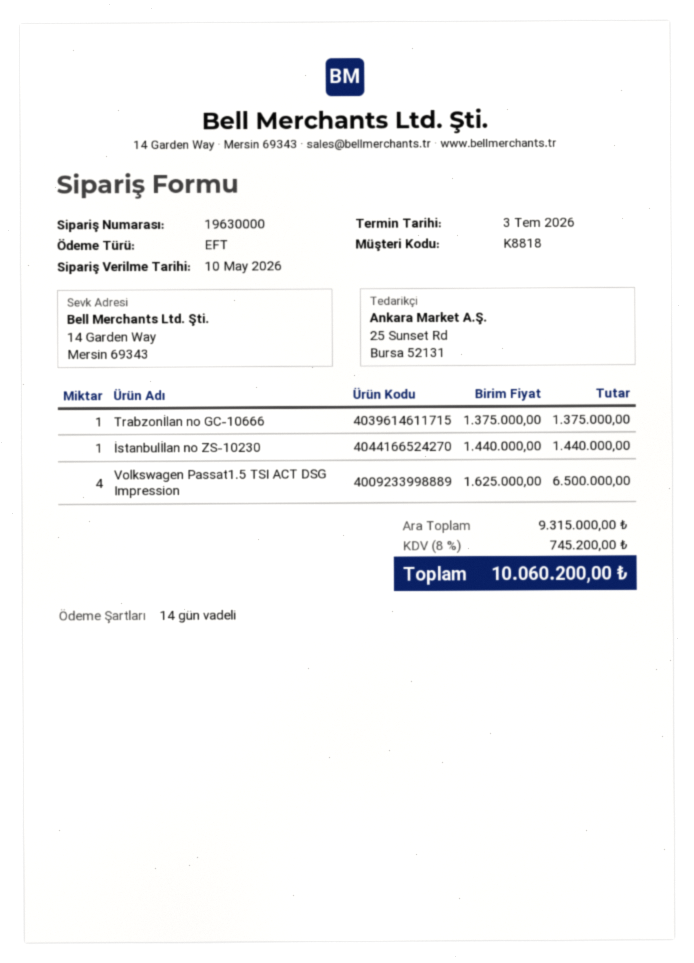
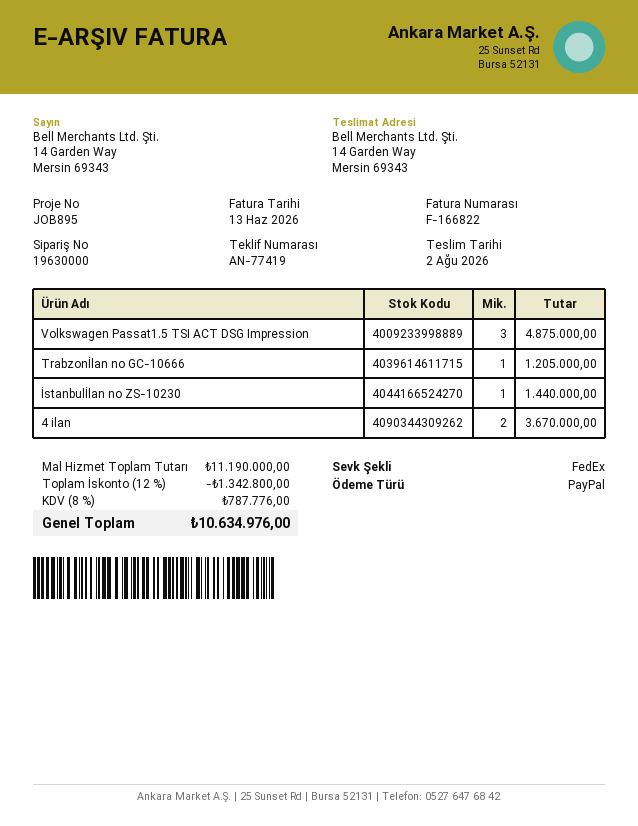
delivery date: 2026-07-03 -> 2026-08-02
payment method: bank transfer -> PayPal
Trabzonİlan no GC-10666: 1 for 1375000.00 -> 1 for 1205000.00
Volkswagen Passat1.5 TSI ACT DSG Impression: 4 for 6500000.00 -> 3 for 4875000.00
4 ilan: none -> 2 for 3670000.00
subtotal: 9315000.00 -> 11190000.00
discount: none -> 12% = 1342800.00
tax: 8% = 745200.00 -> 8% = 787776.00
total: 10060200.00 -> 10634976.00

